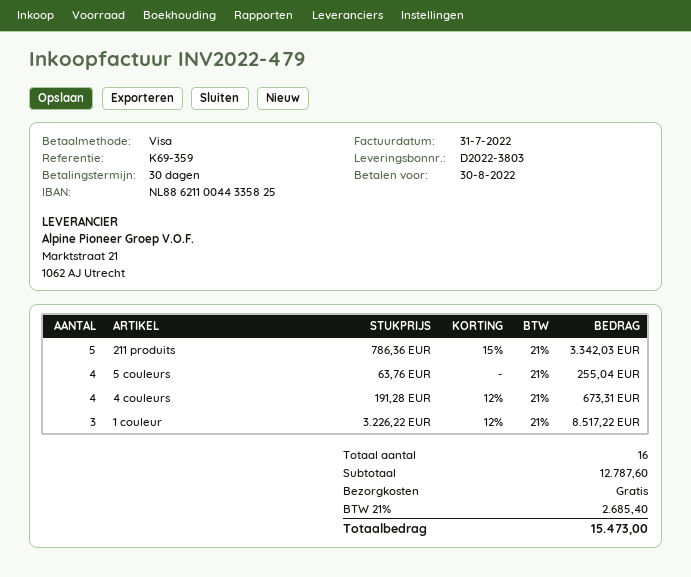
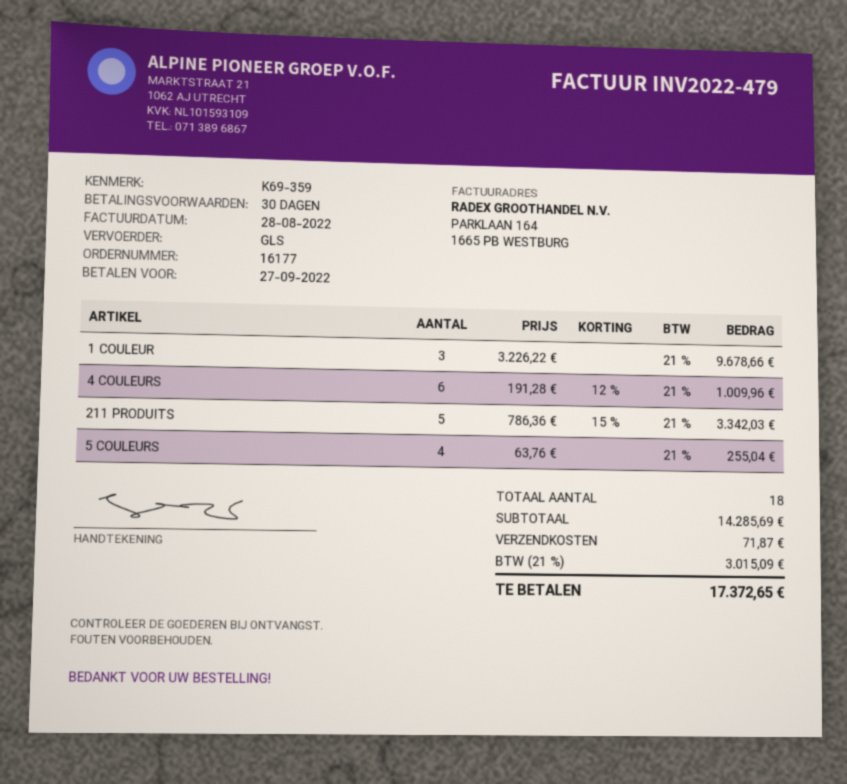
invoice date: 2022-07-31 -> 2022-08-28
due date: 2022-08-30 -> 2022-09-27
4 couleurs: 4 x 191.28 - 12% = 673.31 -> 6 x 191.28 - 12% = 1009.96
1 couleur: 3 x 3226.22 - 12% = 8517.22 -> 3 x 3226.22 = 9678.66
total quantity: 16 -> 18
subtotal: 12787.60 -> 14285.69
shipping: 0.00 -> 71.87
tax: 21% = 2685.40 -> 21% = 3015.09
total: 15473.00 -> 17372.65

